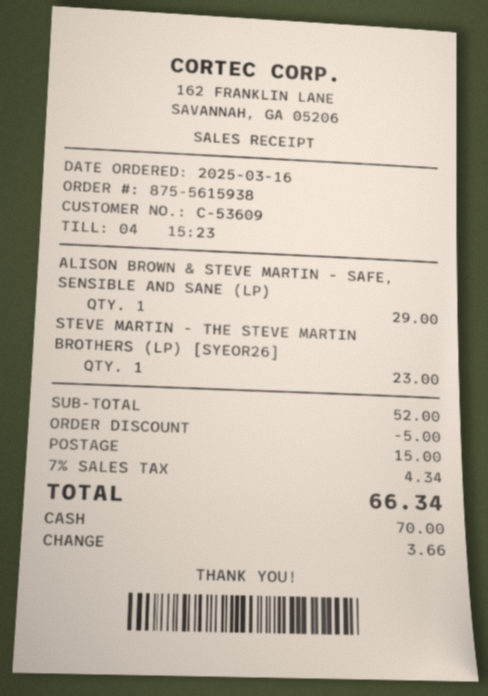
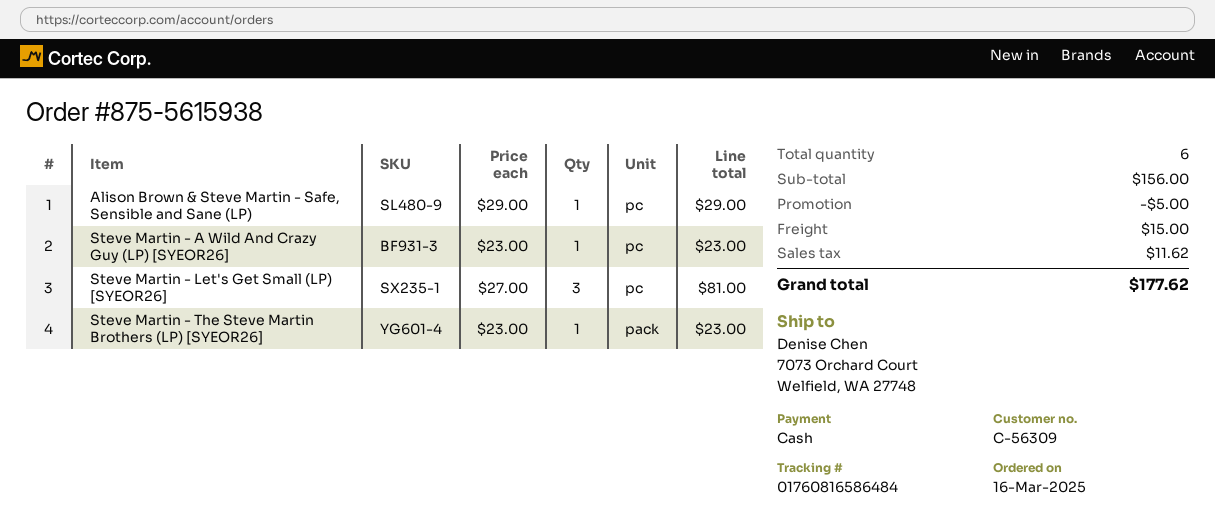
customer number: C-53609 -> C-56309
Steve Martin - A Wild And Crazy Guy (LP) [SYEOR26]: none -> 1 for 23.00
Steve Martin - Let's Get Small (LP) [SYEOR26]: none -> 3 for 81.00
subtotal: 52.00 -> 156.00
tax: 4.34 -> 11.62
total: 66.34 -> 177.62

